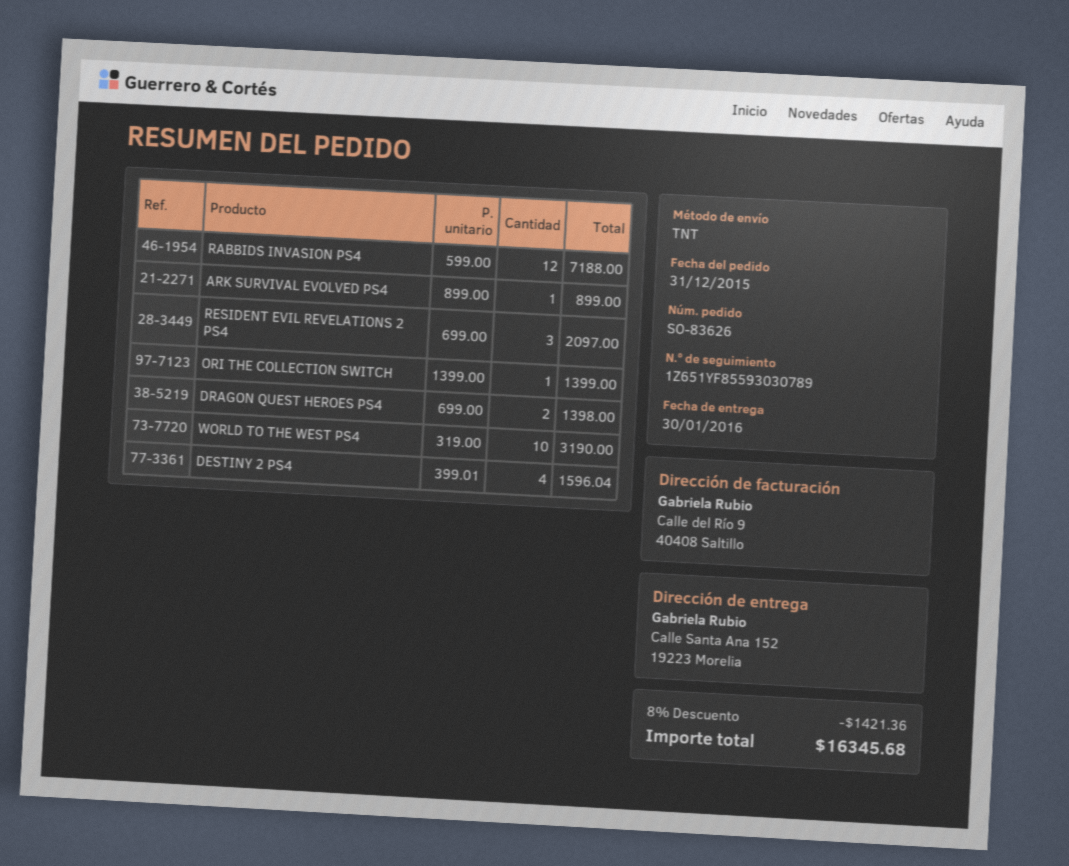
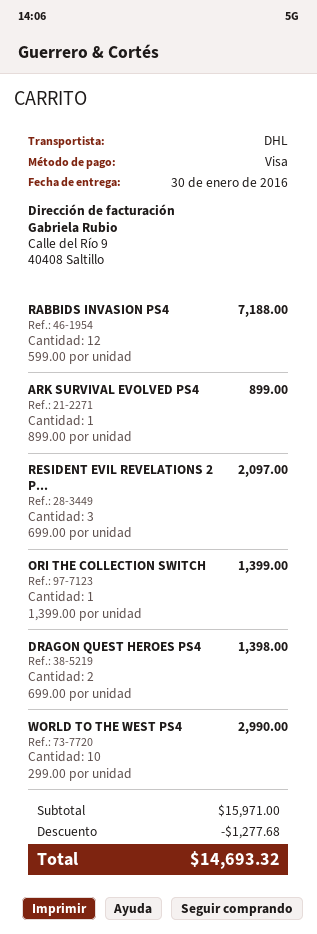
shipping method: TNT -> DHL
WORLD TO THE WEST PS4: 10 x 319.00 = 3190.00 -> 10 x 299.00 = 2990.00
DESTINY 2 PS4: 4 x 399.01 = 1596.04 -> none
discount: 1421.36 -> 1277.68
total: 16345.68 -> 14693.32

